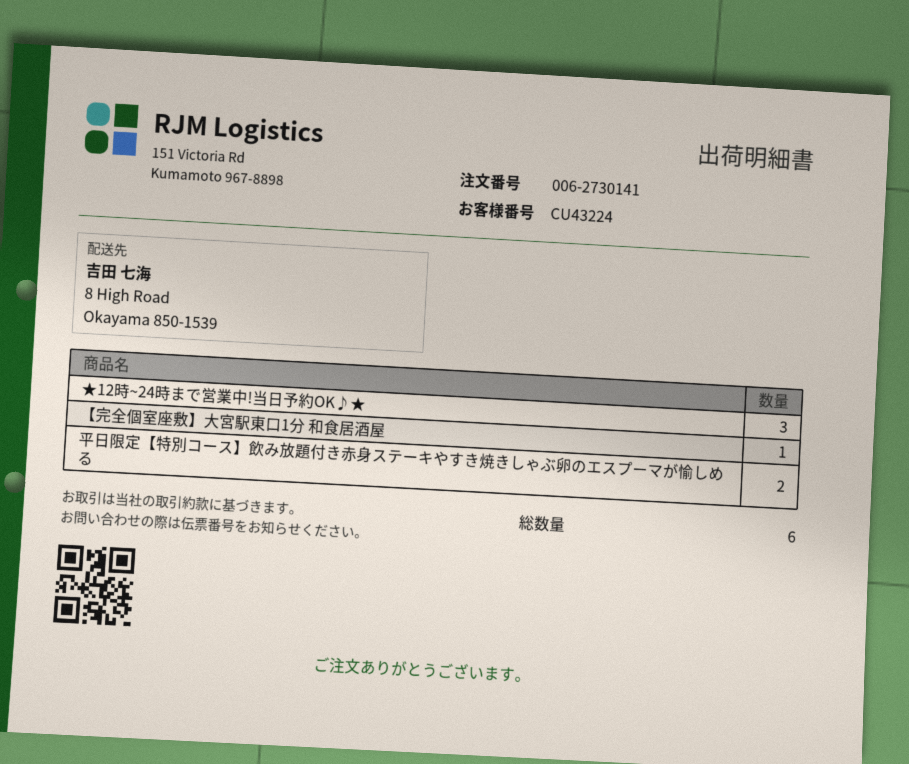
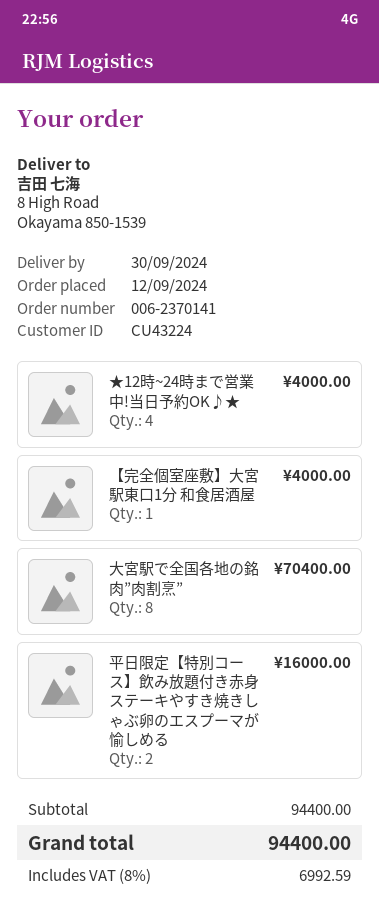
order number: 006-2730141 -> 006-2370141
★12時~24時まで営業中!当日予約OK♪★: 3 -> 4
大宮駅で全国各地の銘肉”肉割烹”: none -> 8

